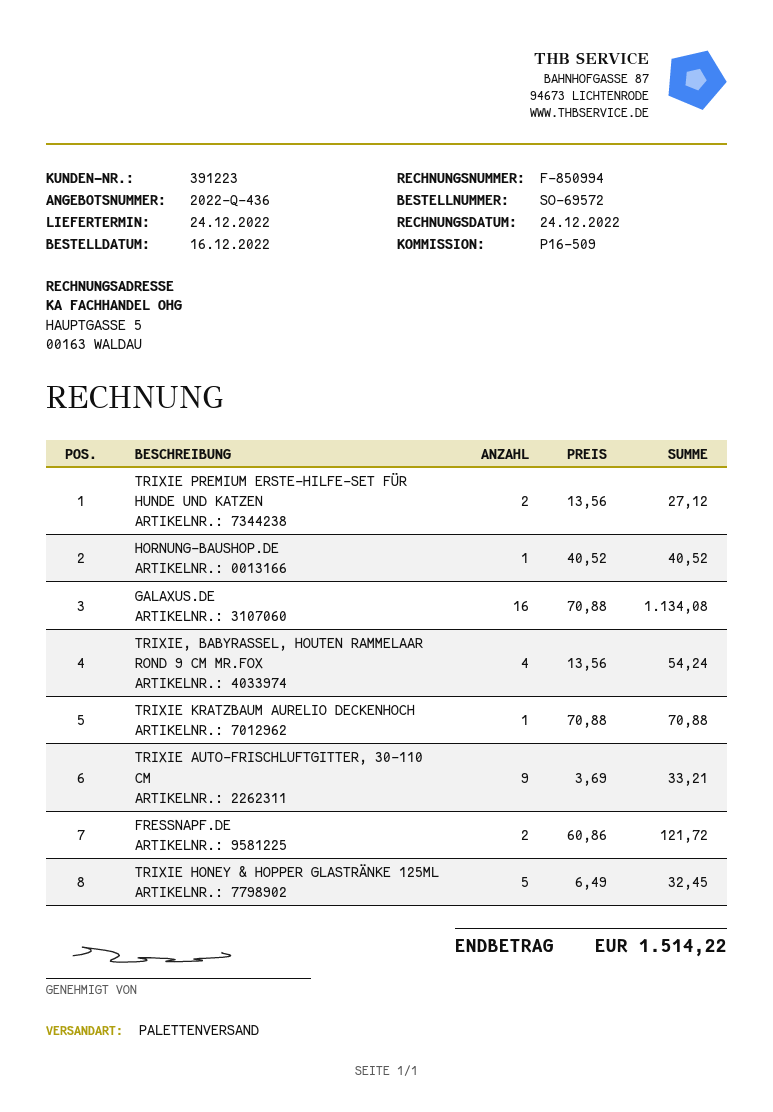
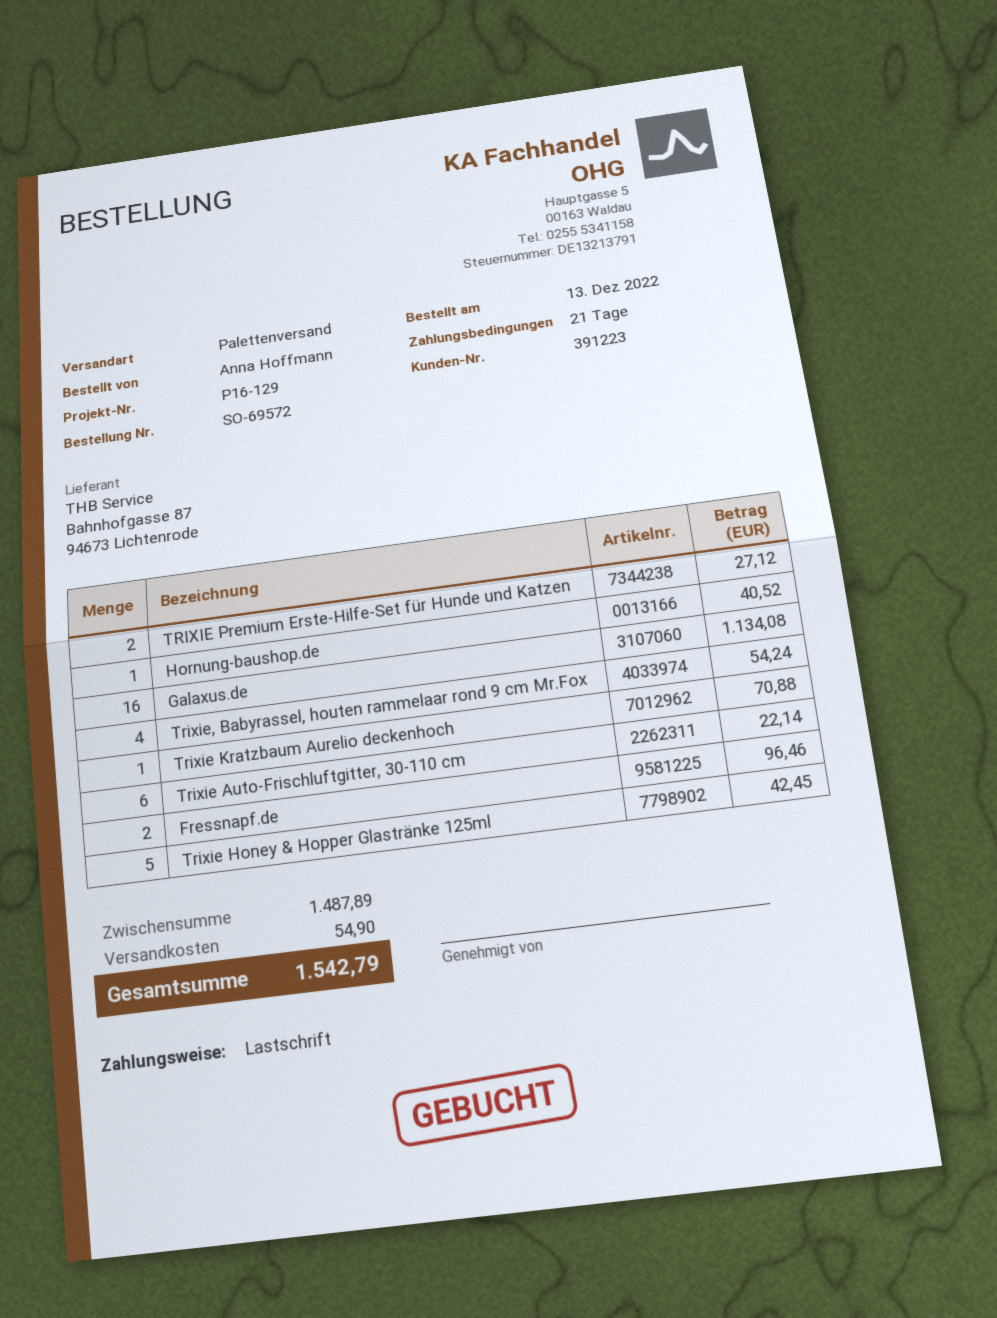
order date: 2022-12-16 -> 2022-12-13
reference: P16-509 -> P16-129
TRIXIE AUTO-FRISCHLUFTGITTER, 30-110 CM: 9 for 33.21 -> 6 for 22.14
FRESSNAPF.DE: 2 for 121.72 -> 2 for 96.46
TRIXIE HONEY & HOPPER GLASTRÄNKE 125ML: 5 for 32.45 -> 5 for 42.45
shipping: none -> 54.90
total: 1514.22 -> 1542.79

